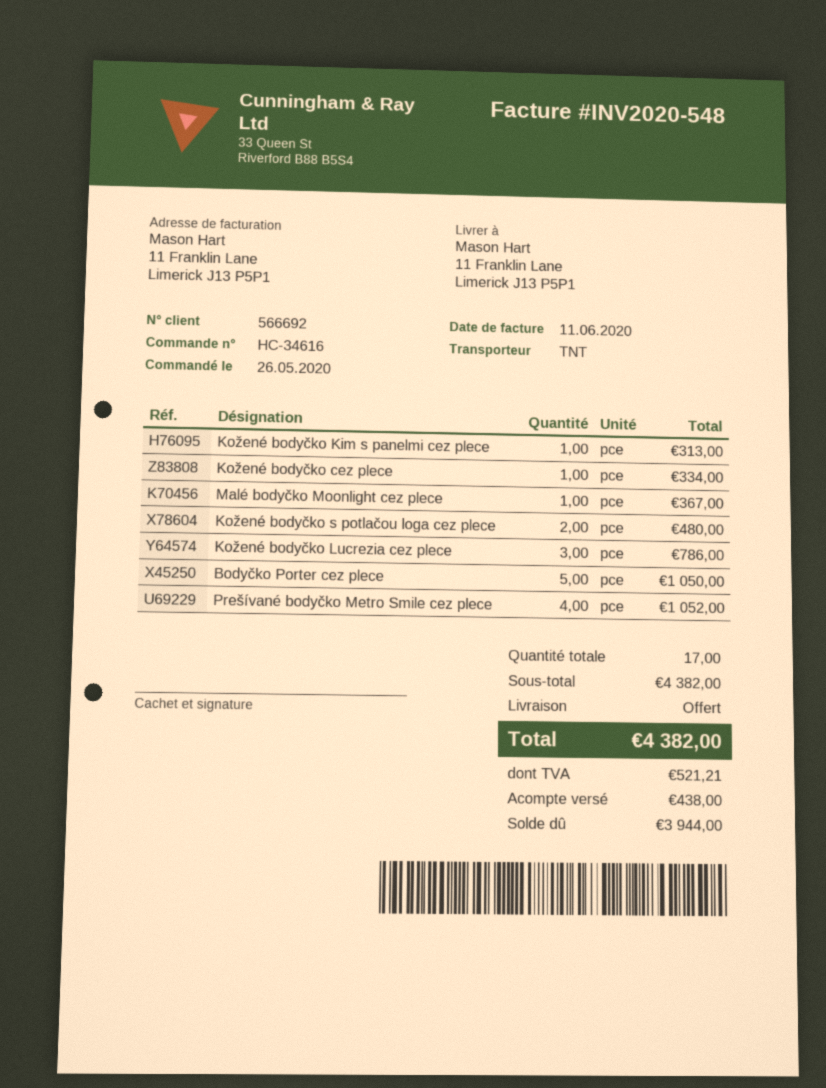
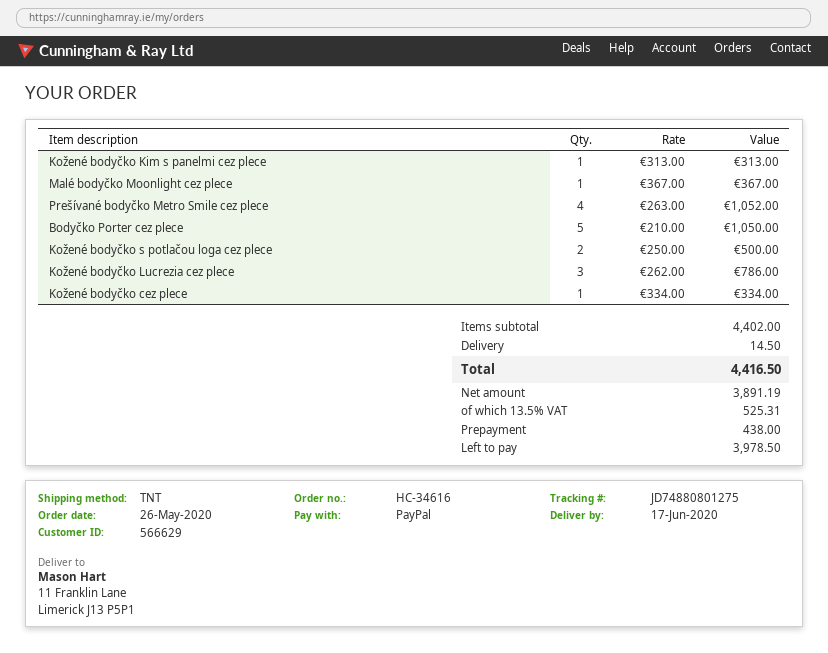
customer number: 566692 -> 566629
Kožené bodyčko s potlačou loga cez plece: 2 for 480.00 -> 2 for 500.00
subtotal: 4382.00 -> 4402.00
shipping: 0.00 -> 14.50
tax: 521.21 -> 525.31
total: 4382.00 -> 4416.50
balance: 3944.00 -> 3978.50

